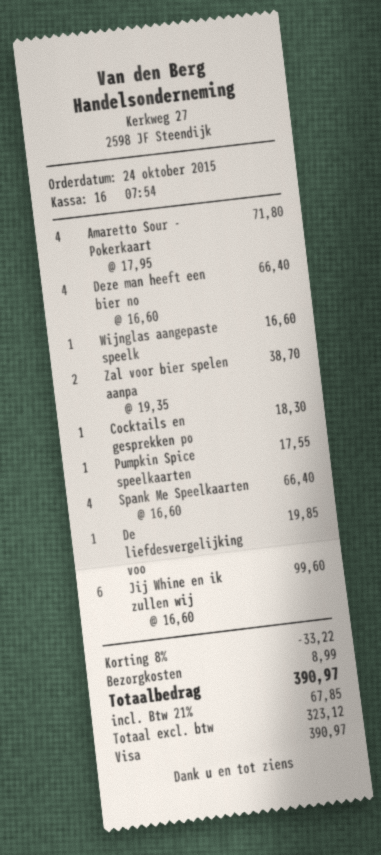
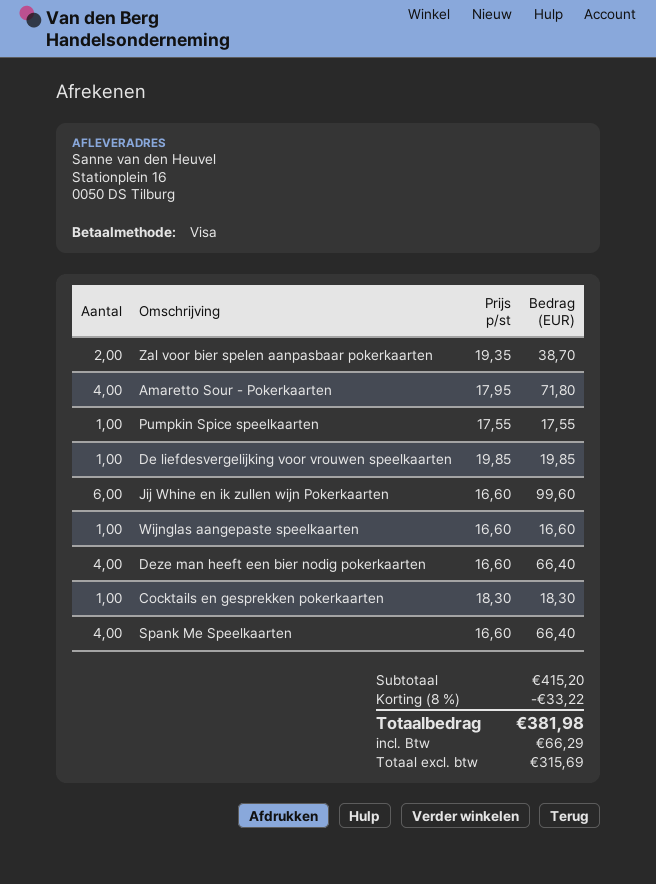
shipping: 8.99 -> none
net: 323.12 -> 315.69
tax: 67.85 -> 66.29
total: 390.97 -> 381.98

